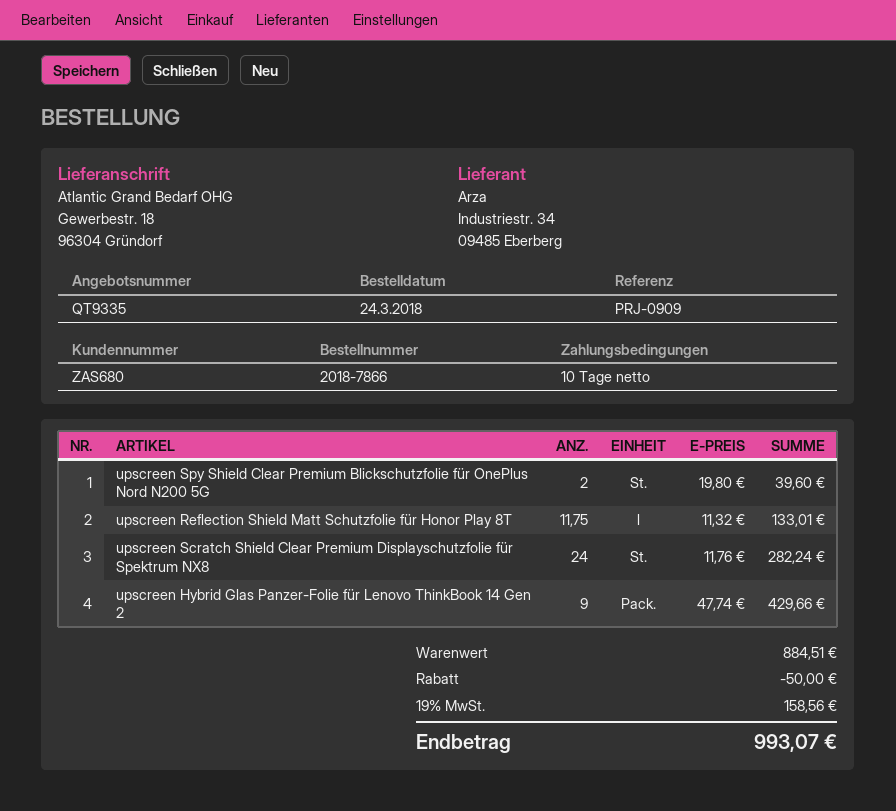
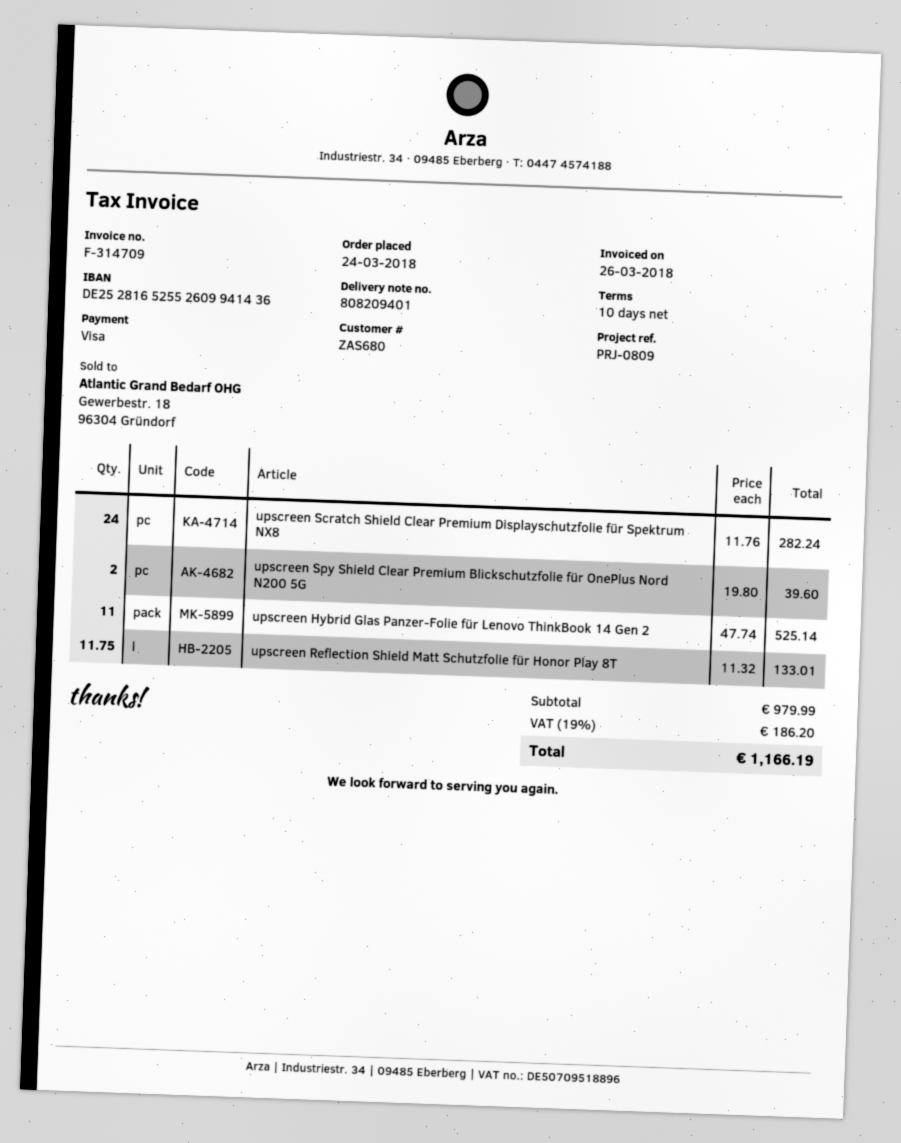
reference: PRJ-0909 -> PRJ-0809
upscreen Hybrid Glas Panzer-Folie für Lenovo ThinkBook 14 Gen 2: 9 x 47.74 = 429.66 -> 11 x 47.74 = 525.14
subtotal: 884.51 -> 979.99
discount: 50.00 -> none
tax: 19% = 158.56 -> 19% = 186.20
total: 993.07 -> 1166.19

